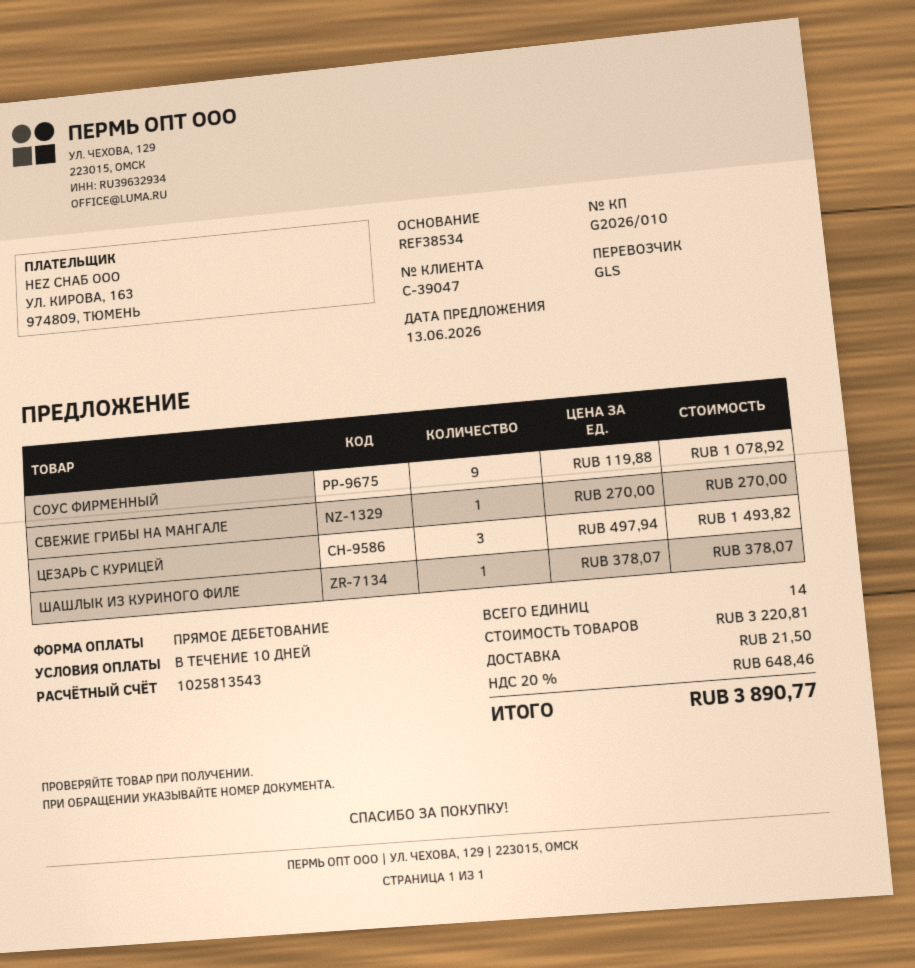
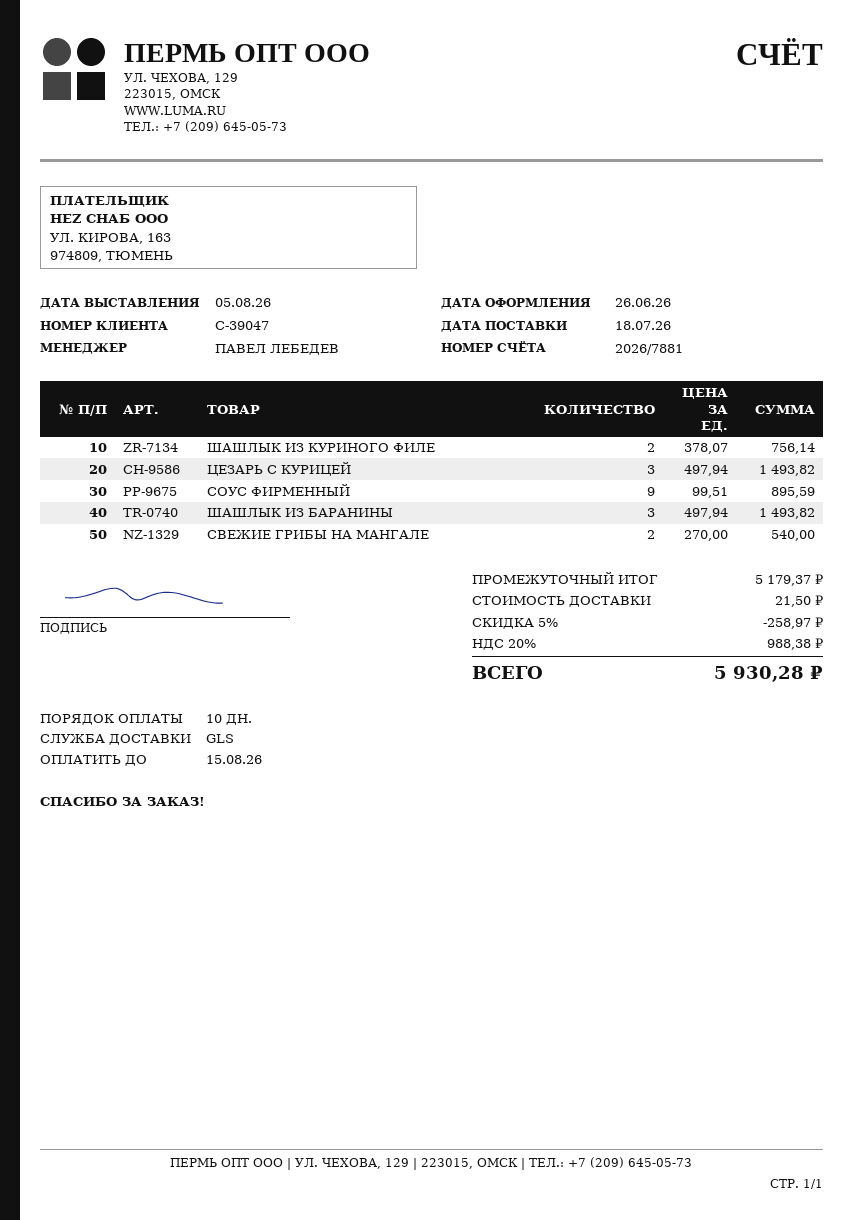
СОУС ФИРМЕННЫЙ: 9 x 119.88 = 1078.92 -> 9 x 99.51 = 895.59
СВЕЖИЕ ГРИБЫ НА МАНГАЛЕ: 1 x 270.00 = 270.00 -> 2 x 270.00 = 540.00
ШАШЛЫК ИЗ КУРИНОГО ФИЛЕ: 1 x 378.07 = 378.07 -> 2 x 378.07 = 756.14
ШАШЛЫК ИЗ БАРАНИНЫ: none -> 3 x 497.94 = 1493.82
subtotal: 3220.81 -> 5179.37
discount: none -> 5% = 258.97
tax: 20% = 648.46 -> 20% = 988.38
total: 3890.77 -> 5930.28

